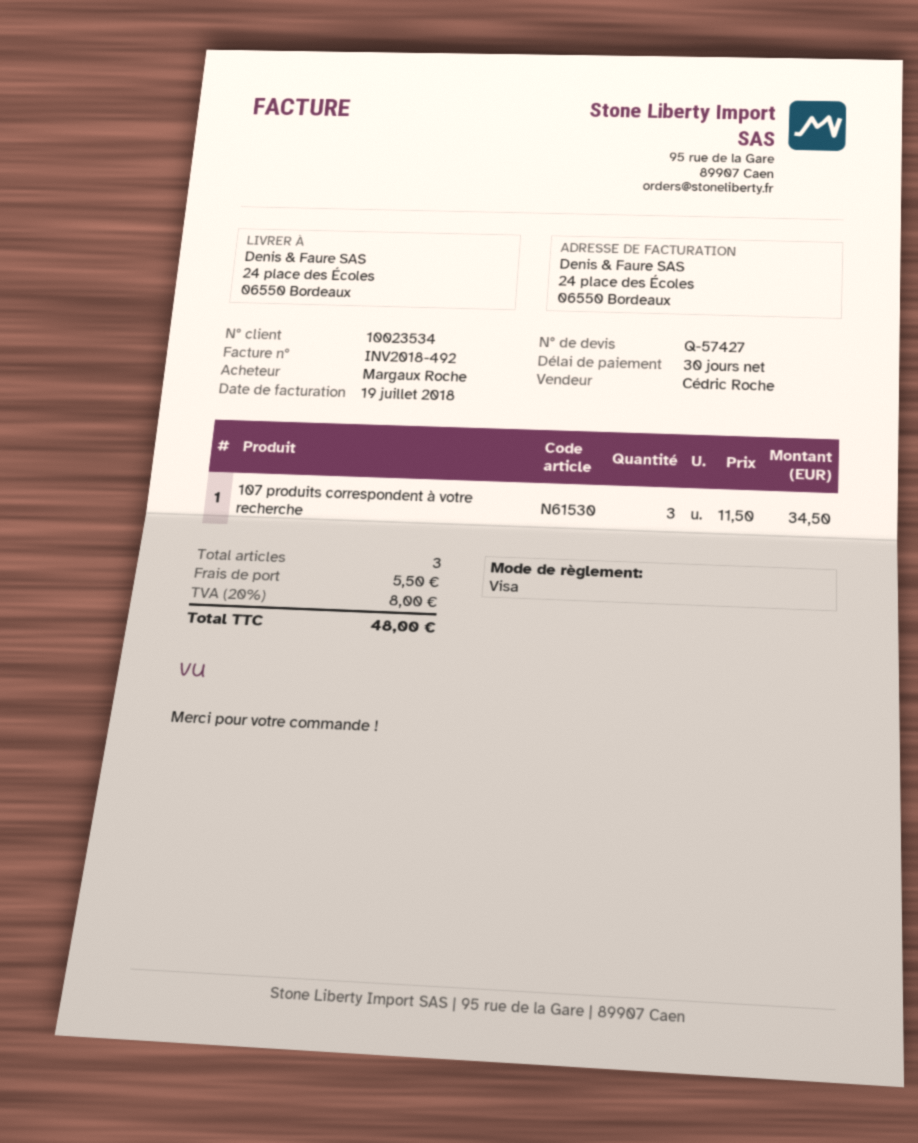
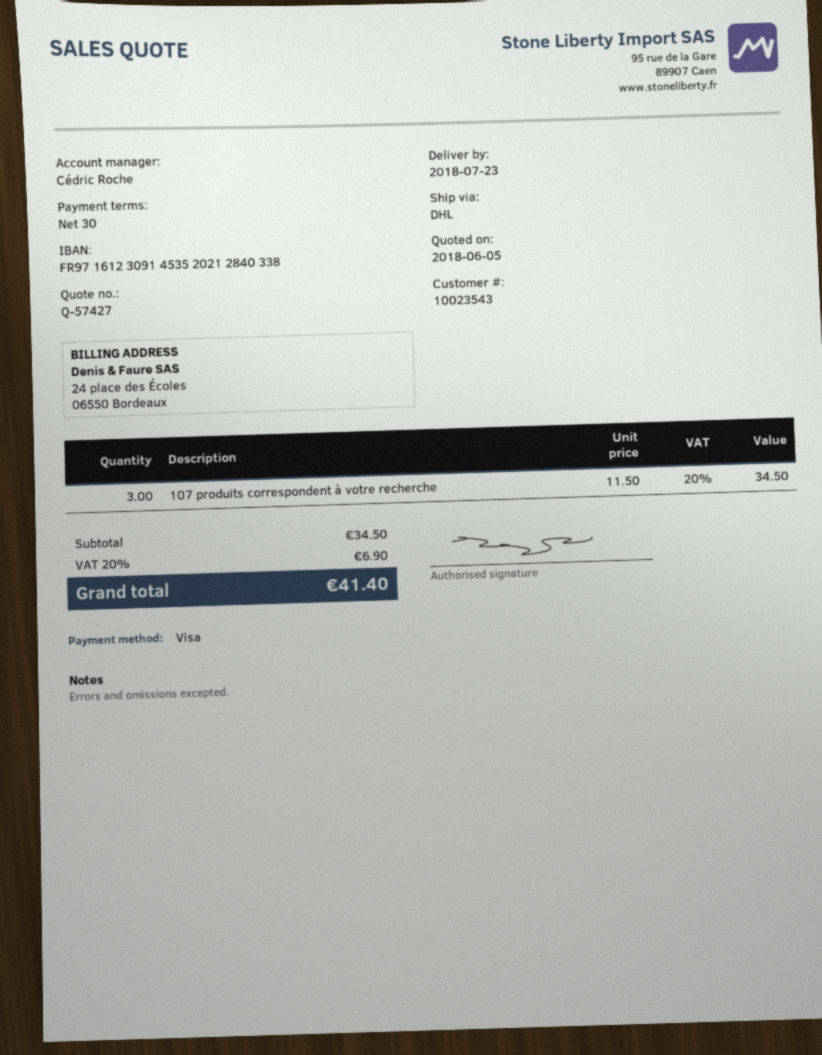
customer number: 10023534 -> 10023543
shipping: 5.50 -> none
tax: 20% = 8.00 -> 20% = 6.90
total: 48.00 -> 41.40

